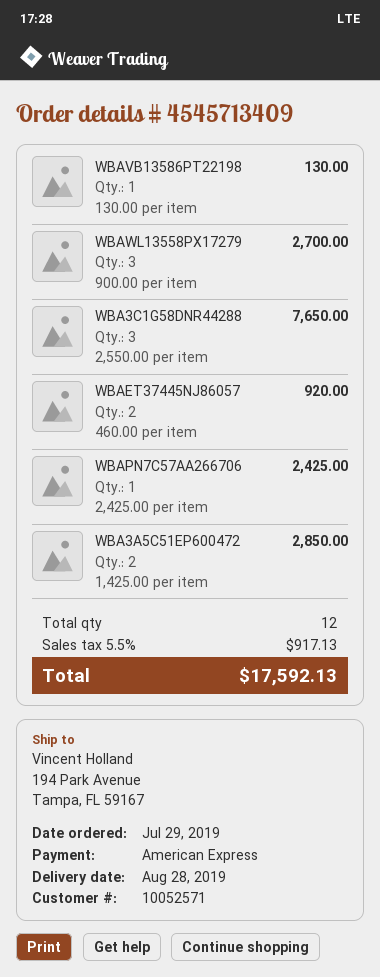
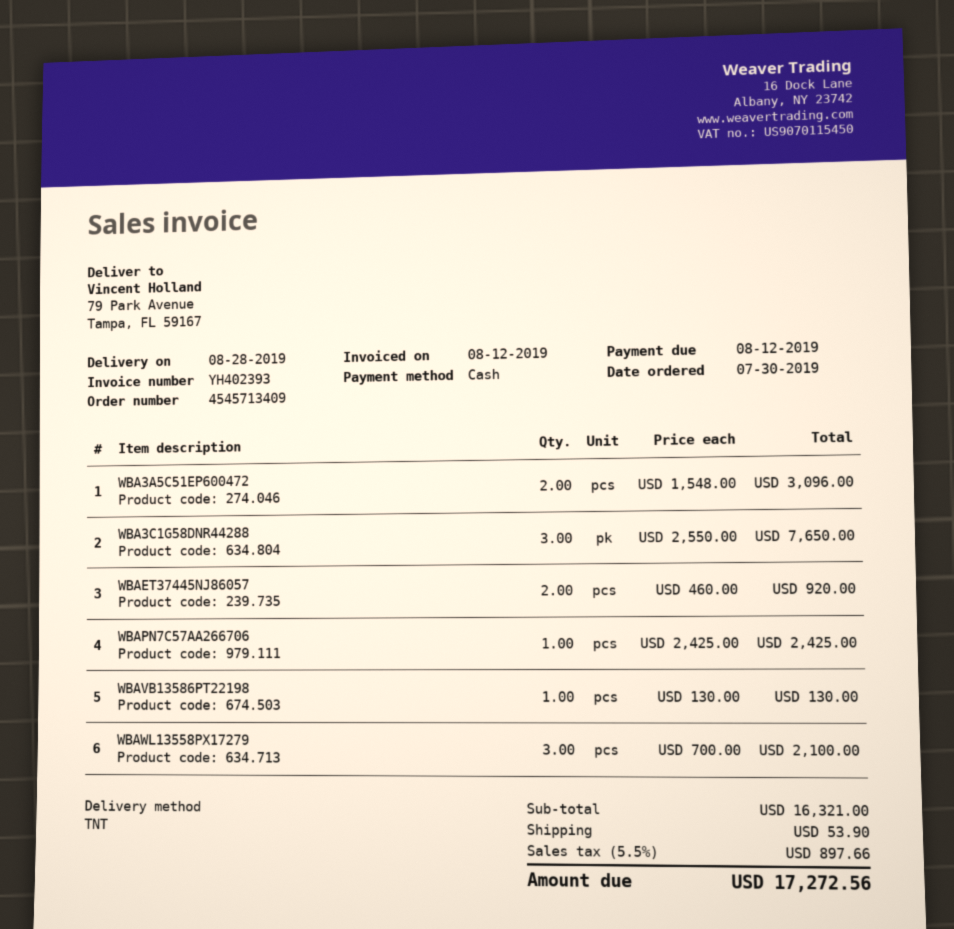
order date: 2019-07-29 -> 2019-07-30
payment method: American Express -> cash
ship to: 194 Park Avenue, Tampa, FL 59167 -> 79 Park Avenue, Tampa, FL 59167
WBAWL13558PX17279: 3 x 900.00 = 2700.00 -> 3 x 700.00 = 2100.00
WBA3A5C51EP600472: 2 x 1425.00 = 2850.00 -> 2 x 1548.00 = 3096.00
shipping: none -> 53.90
tax: 5.5% = 917.13 -> 5.5% = 897.66
total: 17592.13 -> 17272.56

